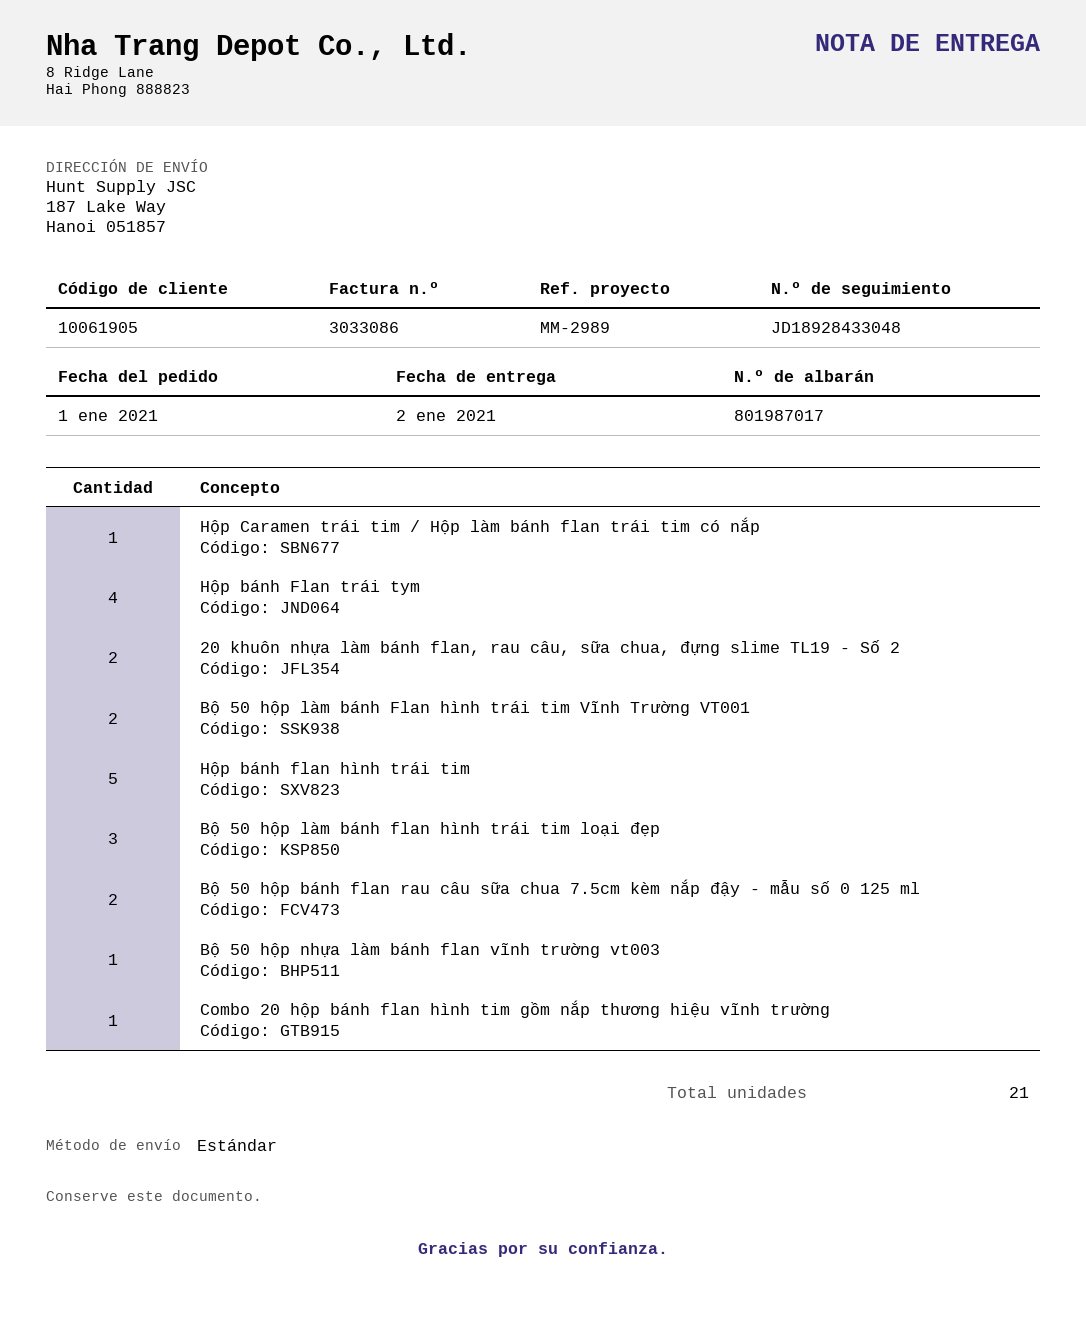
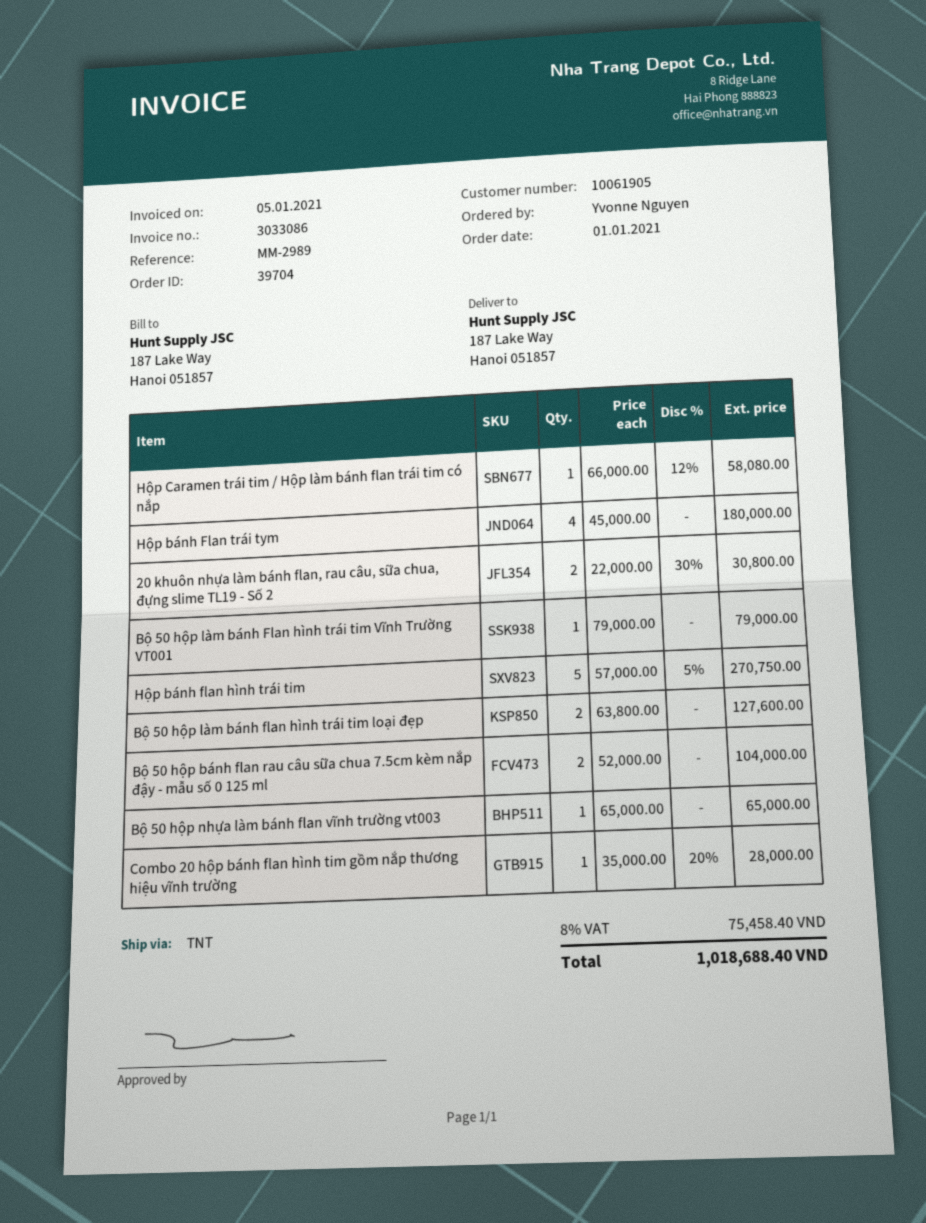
shipping method: standard -> TNT
Bộ 50 hộp làm bánh Flan hình trái tim Vĩnh Trường VT001: 2 -> 1
Bộ 50 hộp làm bánh flan hình trái tim loại đẹp: 3 -> 2

